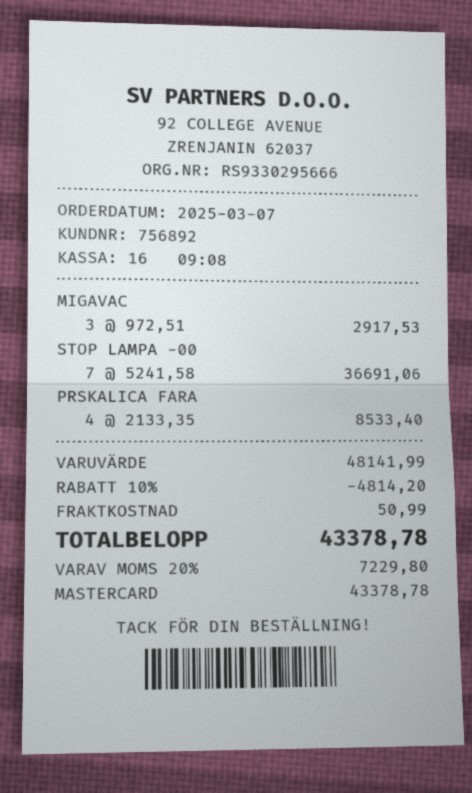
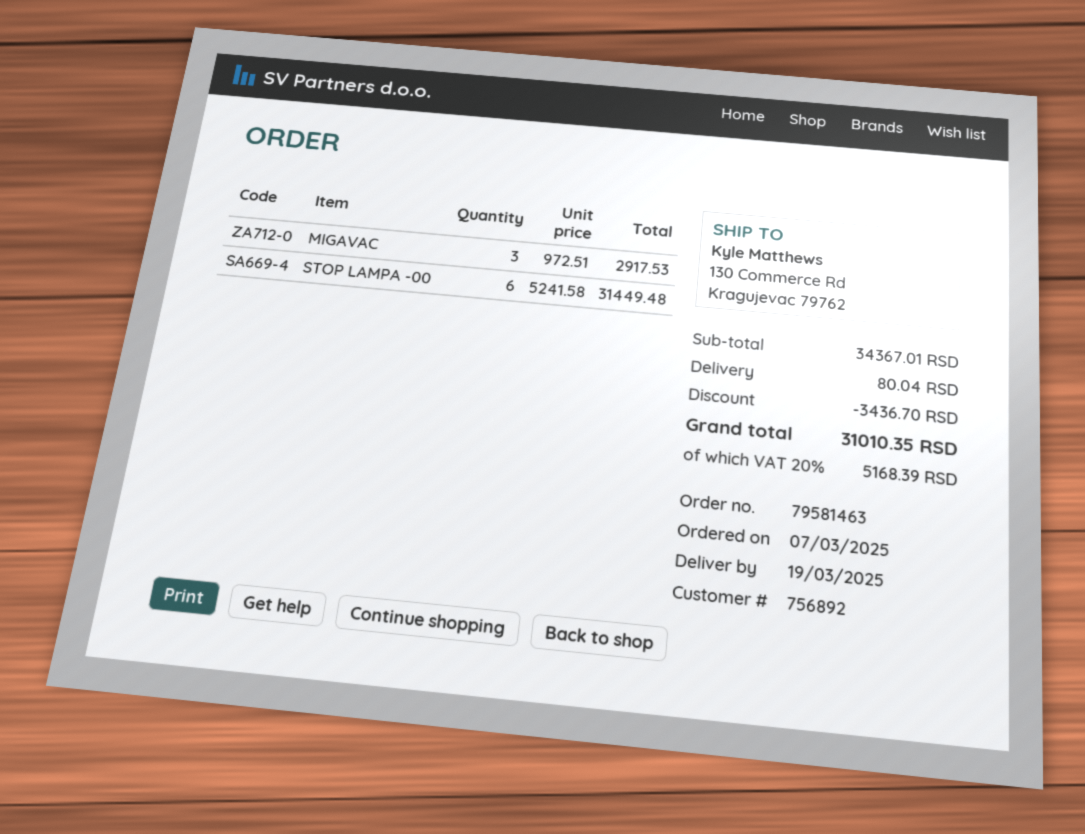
STOP LAMPA -00: 7 x 5241.58 = 36691.06 -> 6 x 5241.58 = 31449.48
PRSKALICA FARA: 4 x 2133.35 = 8533.40 -> none
subtotal: 48141.99 -> 34367.01
discount: 4814.20 -> 3436.70
shipping: 50.99 -> 80.04
tax: 20% = 7229.80 -> 20% = 5168.39
total: 43378.78 -> 31010.35

